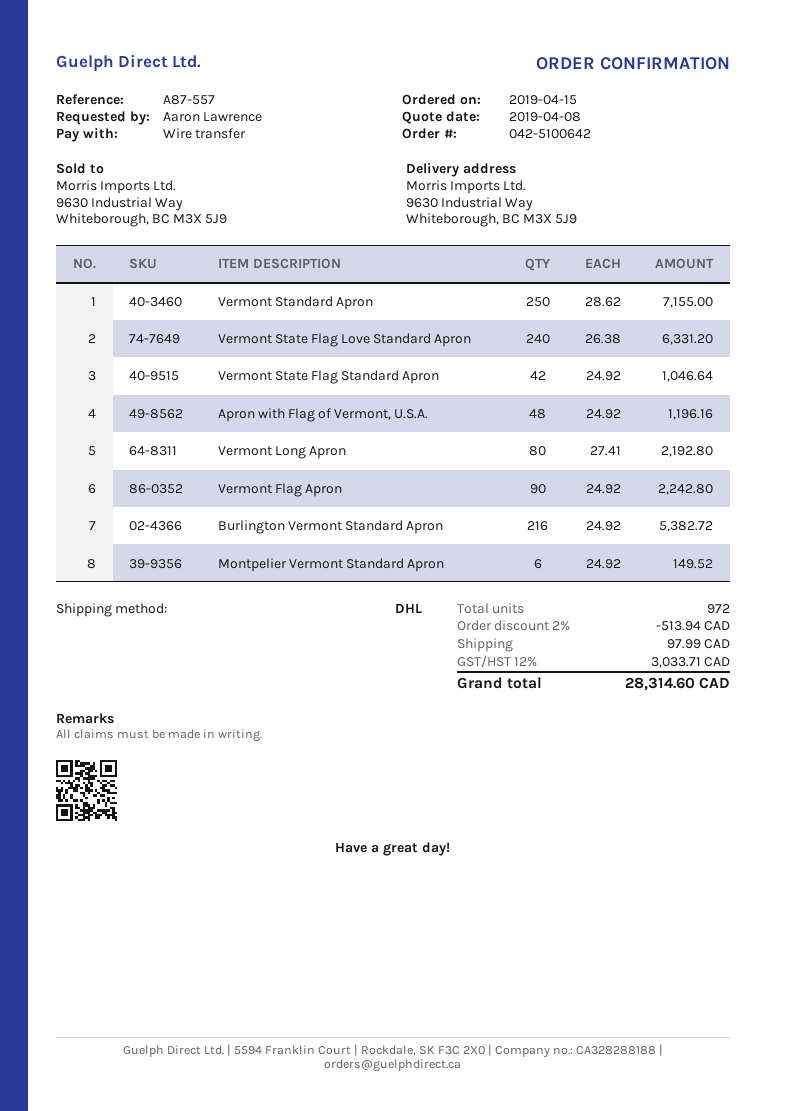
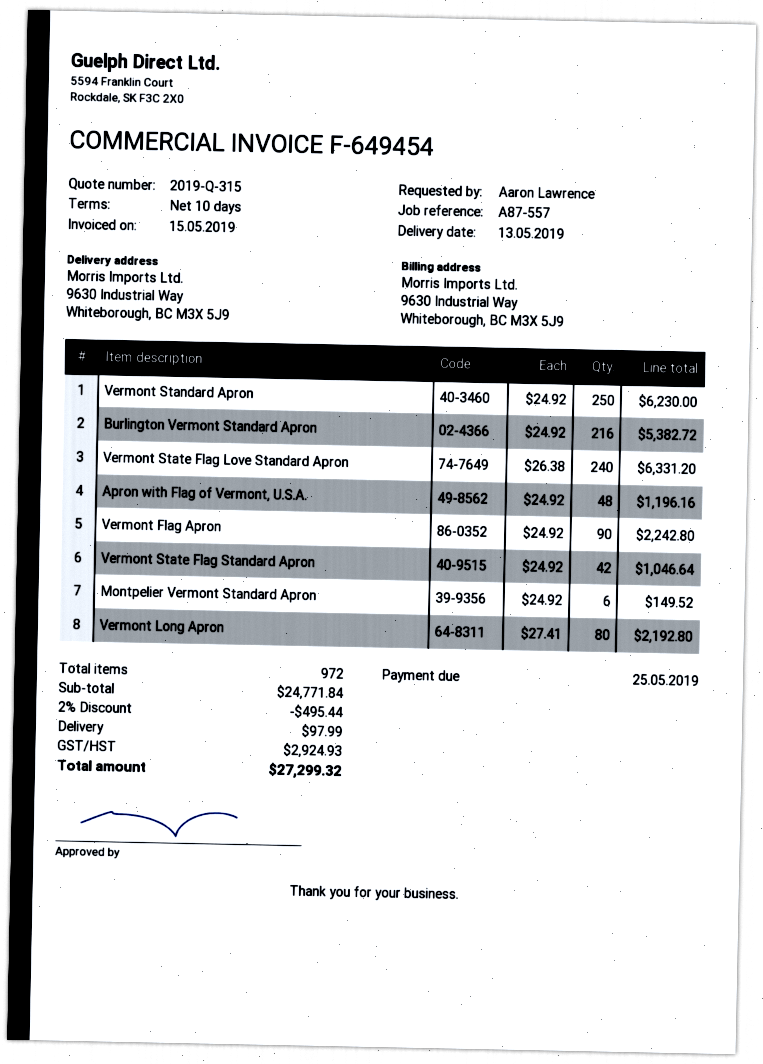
Vermont Standard Apron: 250 x 28.62 = 7155.00 -> 250 x 24.92 = 6230.00
discount: 2% = 513.94 -> 2% = 495.44
tax: 3033.71 -> 2924.93
total: 28314.60 -> 27299.32

